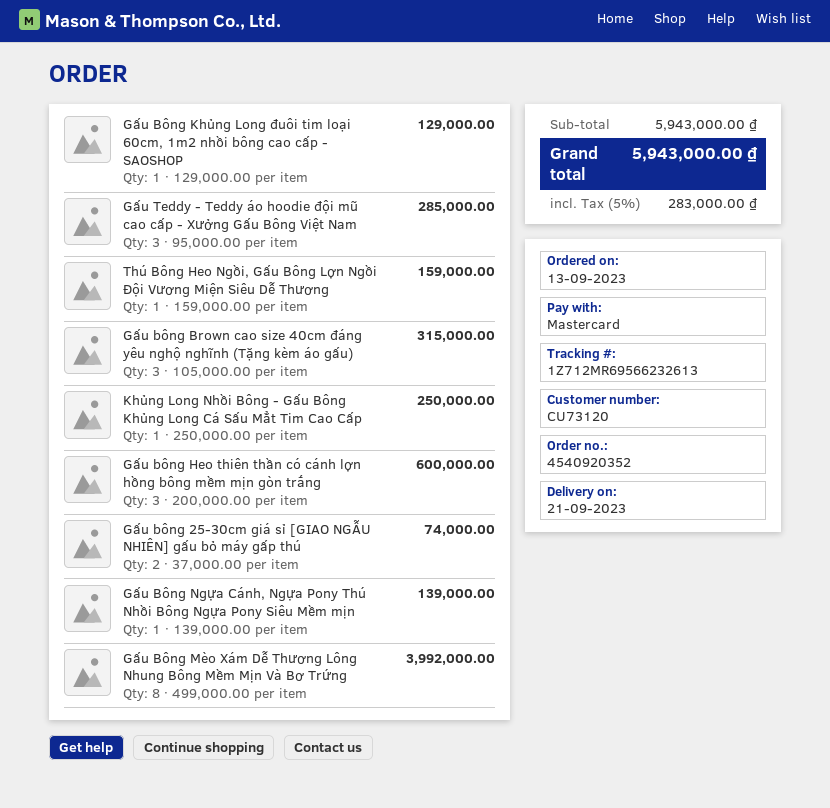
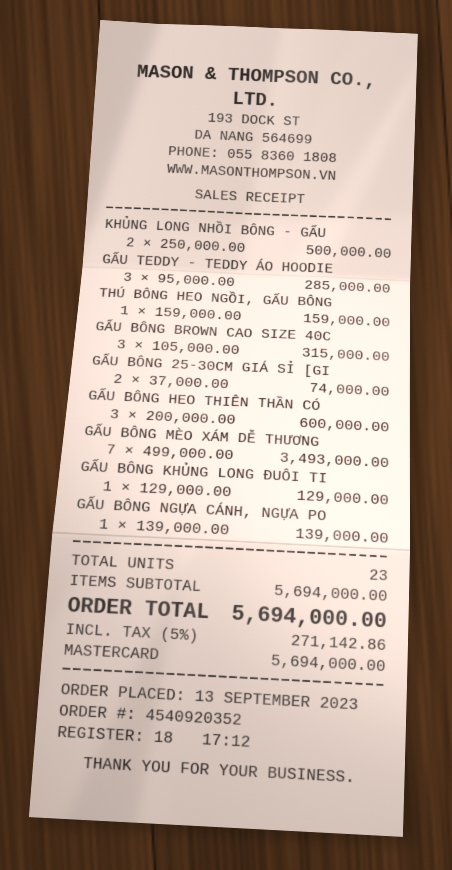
Khủng Long Nhồi Bông - Gấu Bông Khủng Long Cá Sấu Mẳt Tim Cao Cấp: 1 x 250000.00 = 250000.00 -> 2 x 250000.00 = 500000.00
Gấu Bông Mèo Xám Dễ Thương Lông Nhung Bông Mềm Mịn Và Bơ Trứng: 8 x 499000.00 = 3992000.00 -> 7 x 499000.00 = 3493000.00
subtotal: 5943000.00 -> 5694000.00
tax: 5% = 283000.00 -> 5% = 271142.86
total: 5943000.00 -> 5694000.00

